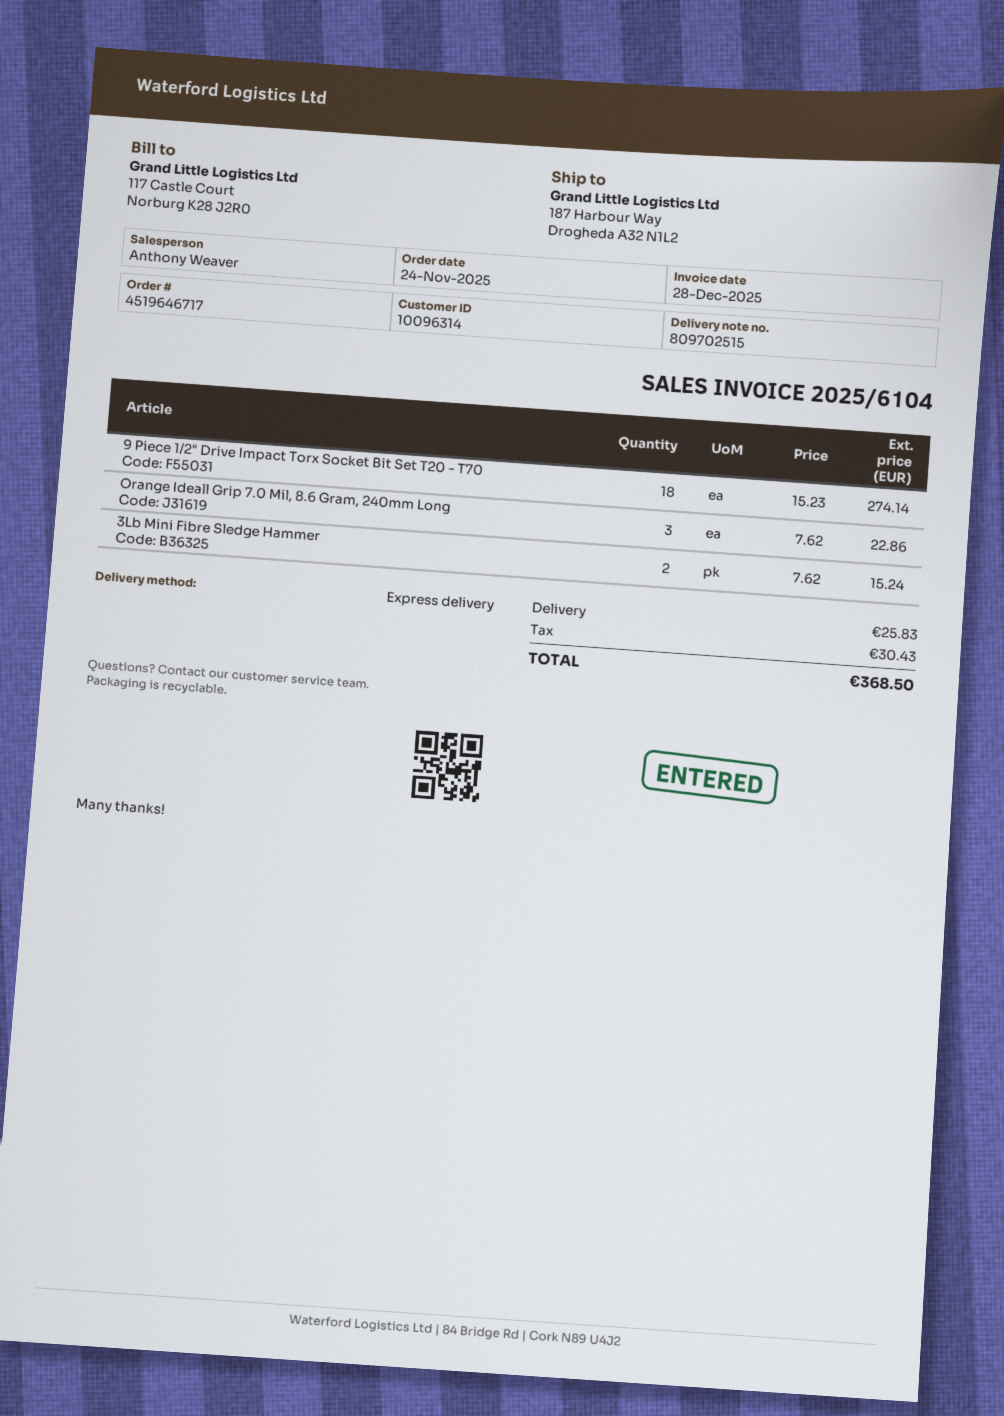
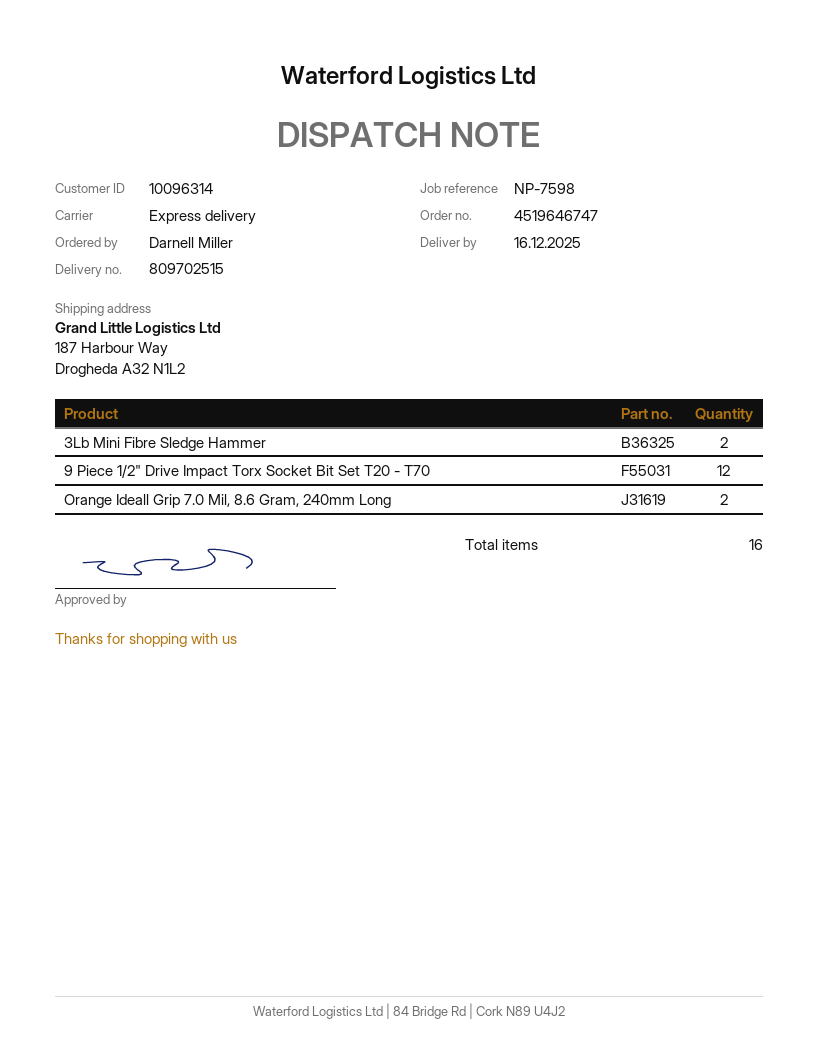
order number: 4519646717 -> 4519646747
9 Piece 1/2" Drive Impact Torx Socket Bit Set T20 - T70: 18 -> 12
Orange Ideall Grip 7.0 Mil, 8.6 Gram, 240mm Long: 3 -> 2

